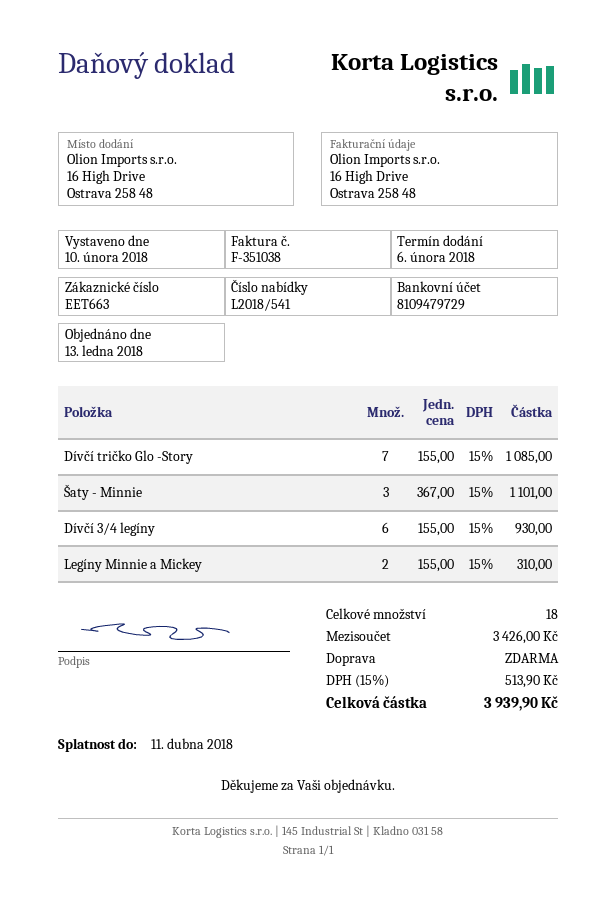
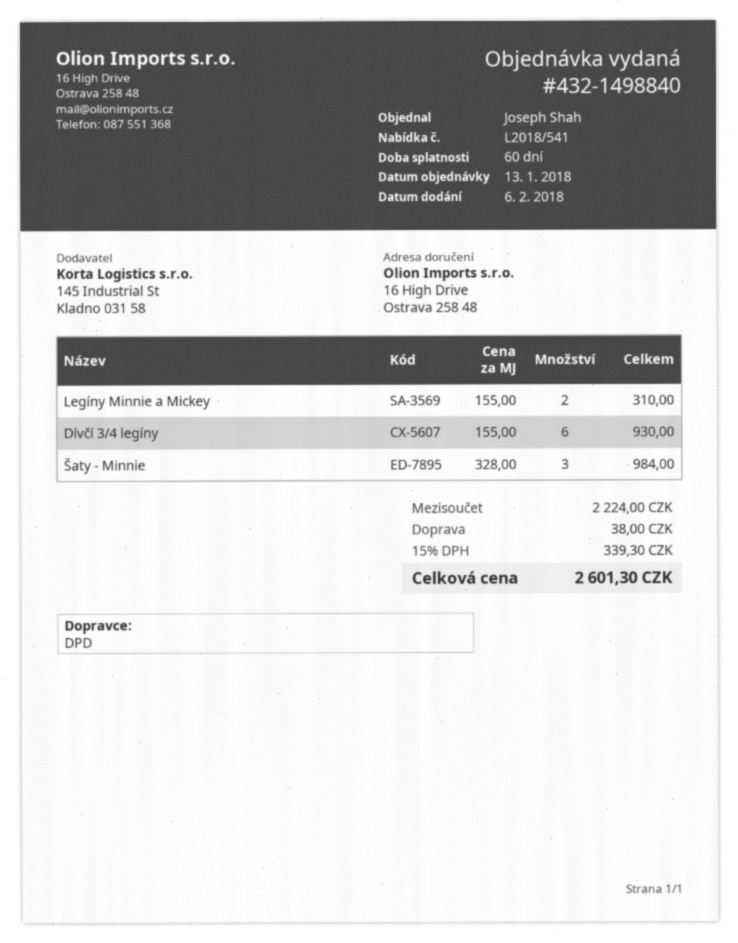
Dívčí tričko Glo -Story: 7 x 155.00 = 1085.00 -> none
Šaty - Minnie: 3 x 367.00 = 1101.00 -> 3 x 328.00 = 984.00
subtotal: 3426.00 -> 2224.00
shipping: 0.00 -> 38.00
tax: 15% = 513.90 -> 15% = 339.30
total: 3939.90 -> 2601.30

